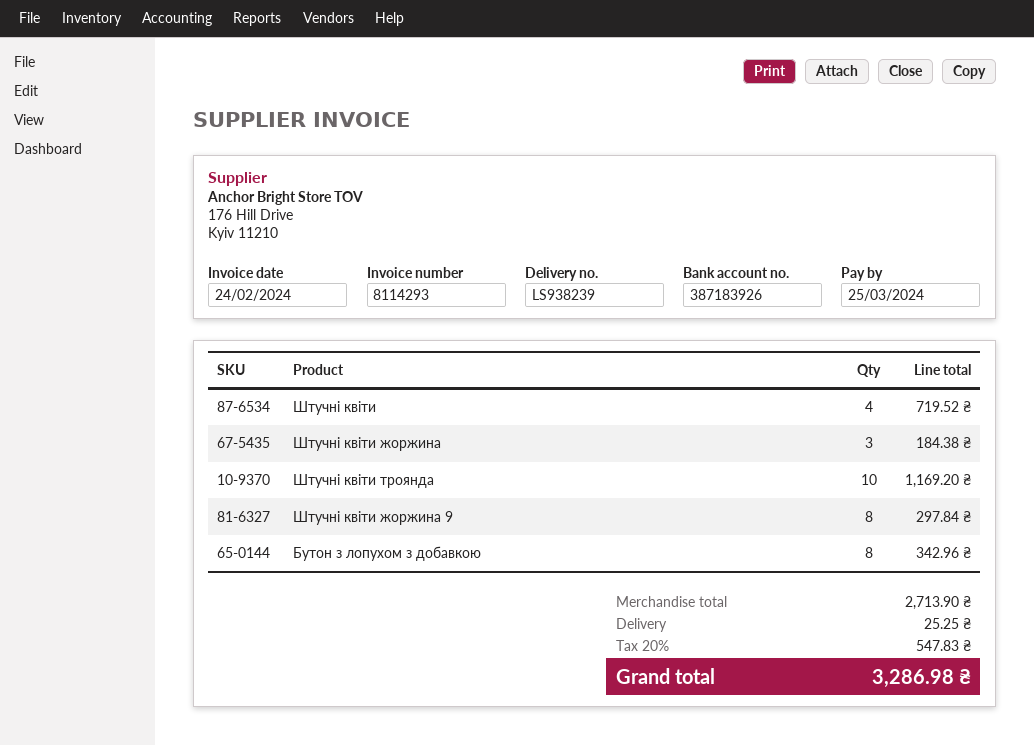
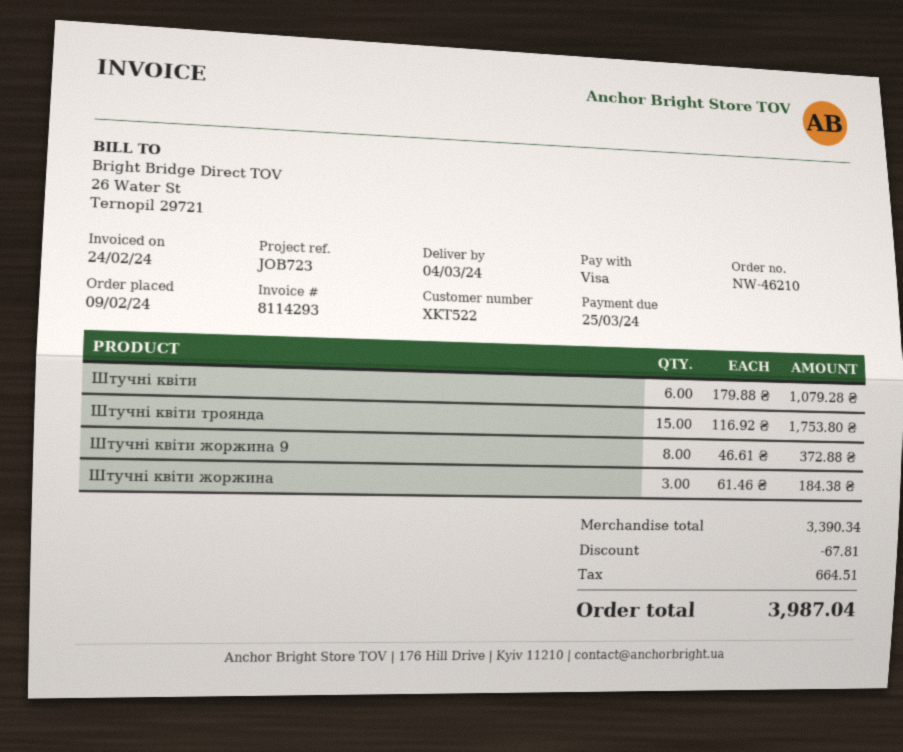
Штучні квіти: 4 for 719.52 -> 6 for 1079.28
Штучні квіти троянда: 10 for 1169.20 -> 15 for 1753.80
Штучні квіти жоржина 9: 8 for 297.84 -> 8 for 372.88
Бутон з лопухом з добавкою: 8 for 342.96 -> none
subtotal: 2713.90 -> 3390.34
discount: none -> 67.81
shipping: 25.25 -> none
tax: 547.83 -> 664.51
total: 3286.98 -> 3987.04

